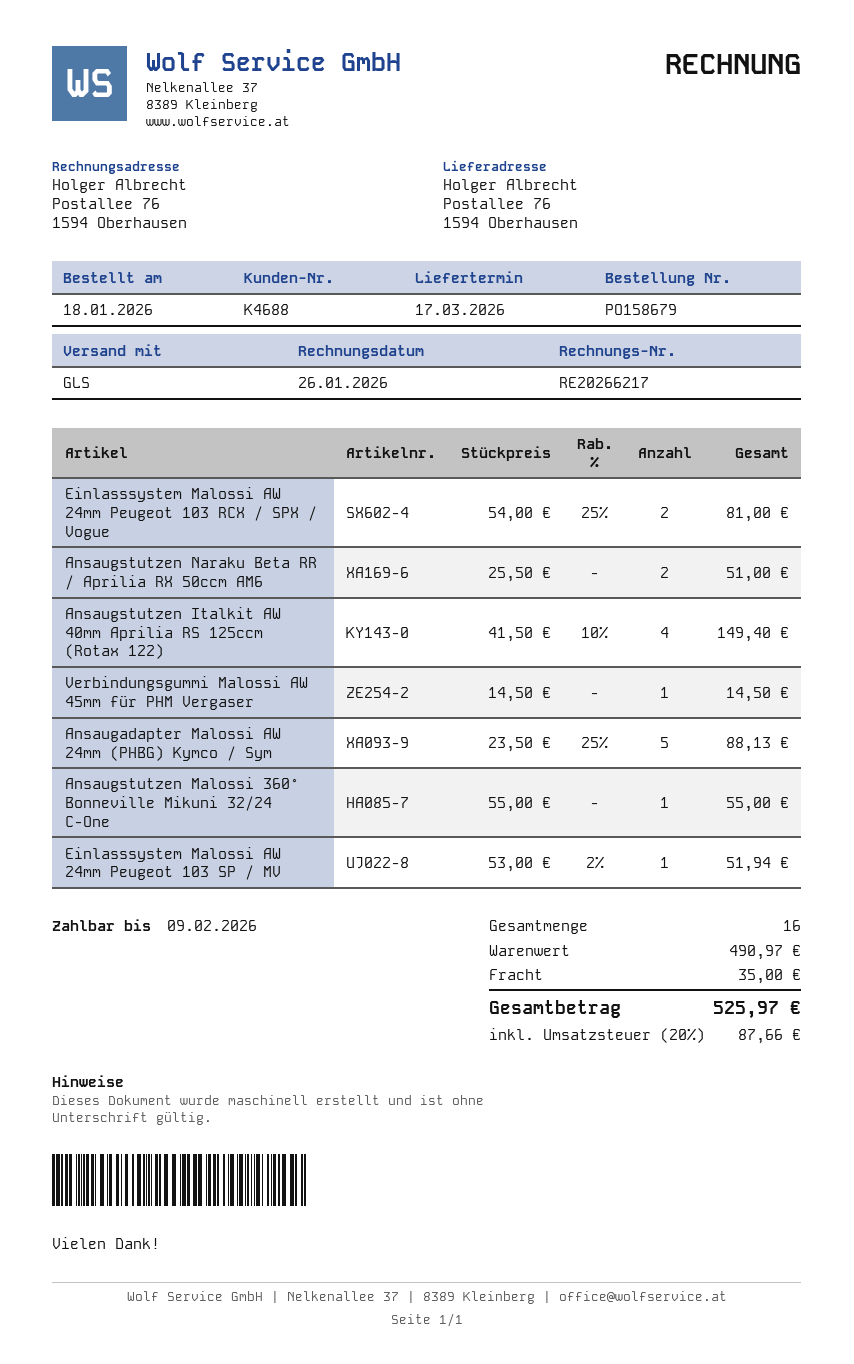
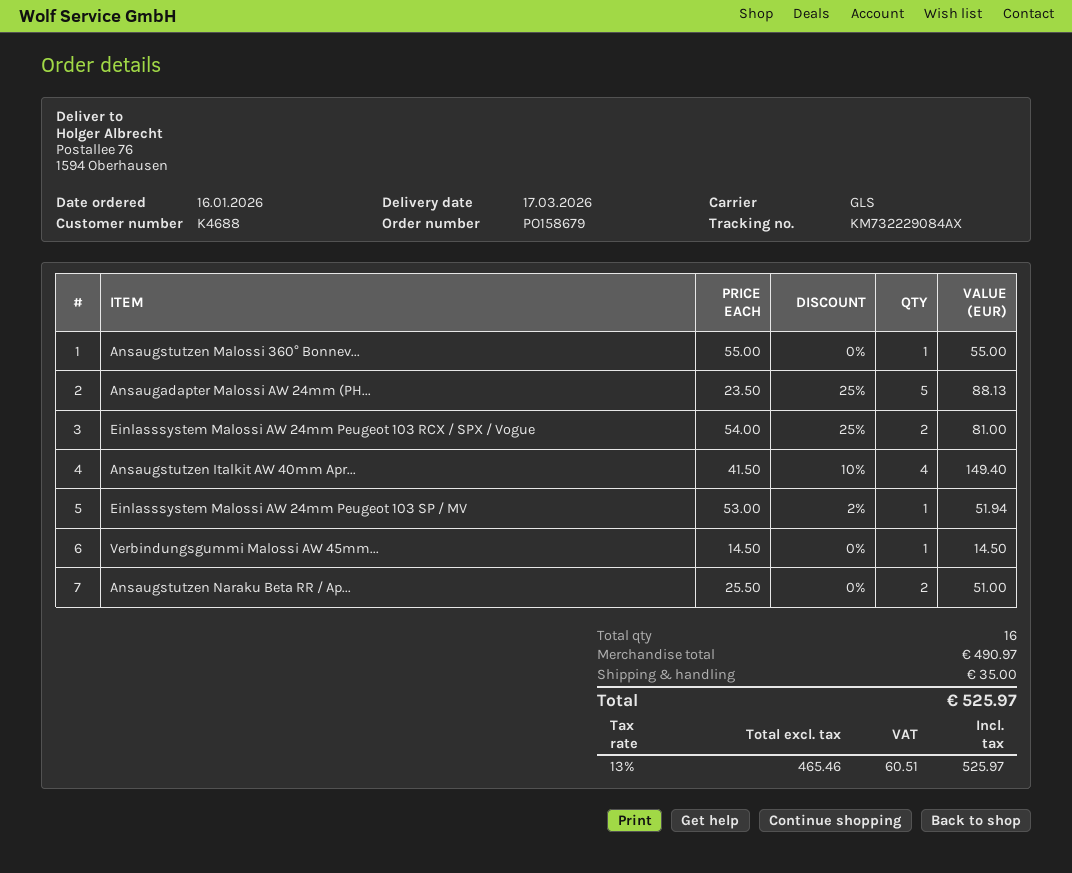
order date: 2026-01-18 -> 2026-01-16
tax: 20% = 87.66 -> 13% = 60.51

